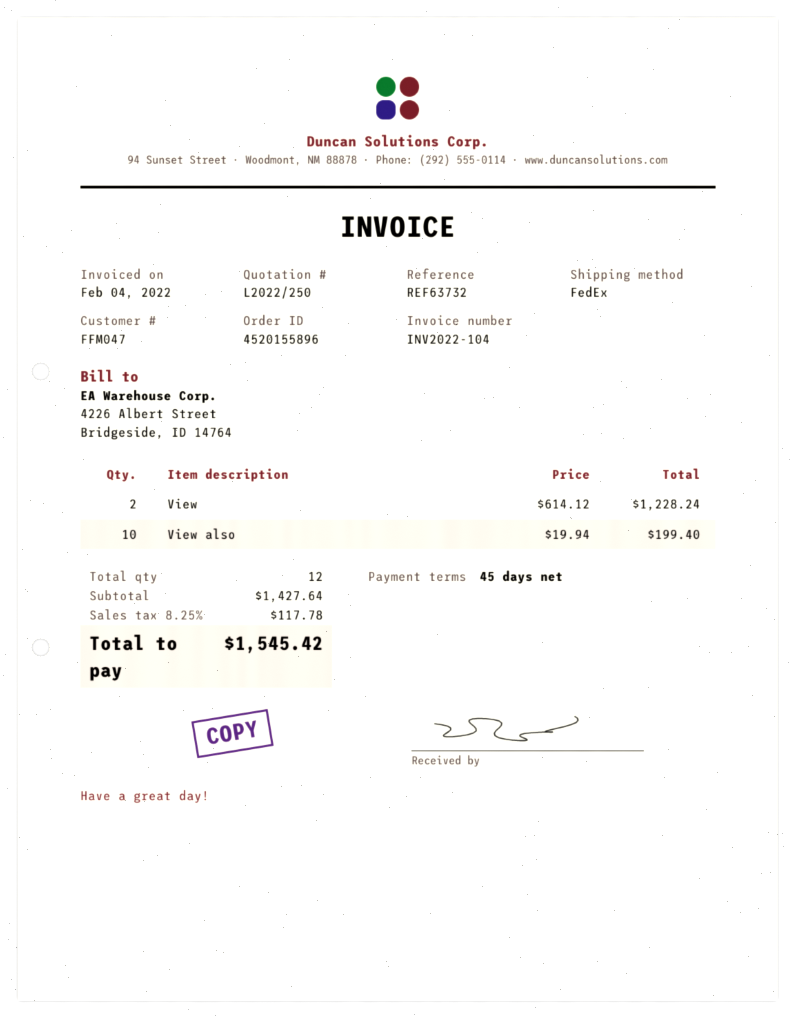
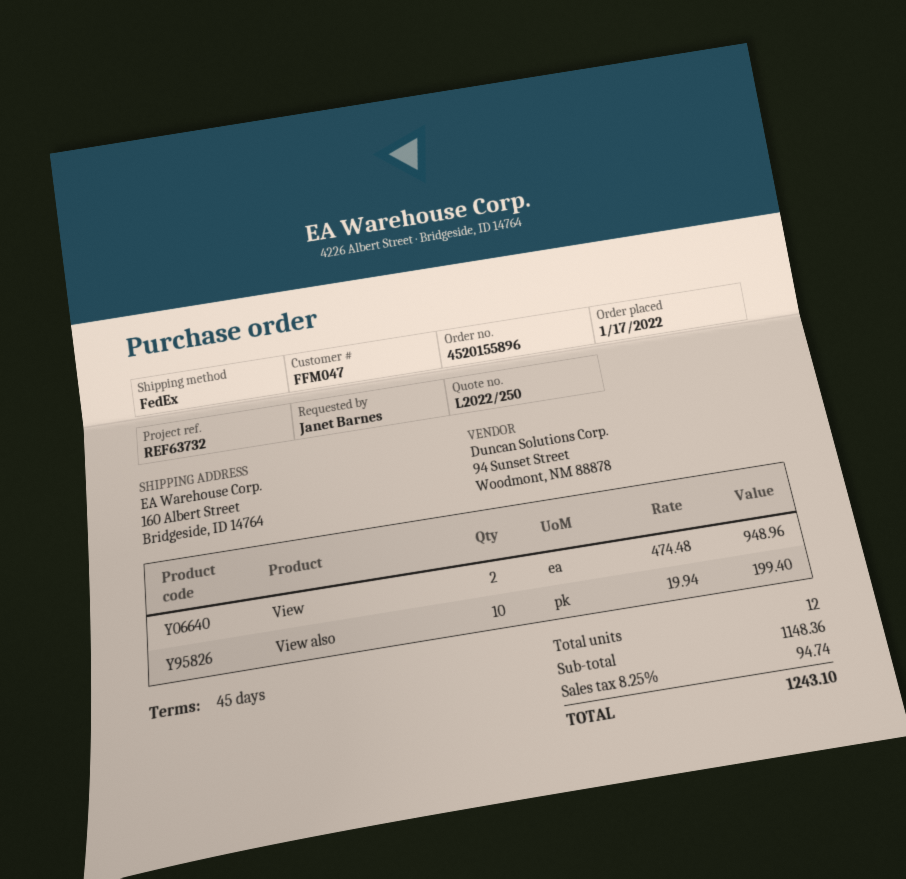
View: 2 x 614.12 = 1228.24 -> 2 x 474.48 = 948.96
subtotal: 1427.64 -> 1148.36
tax: 8.25% = 117.78 -> 8.25% = 94.74
total: 1545.42 -> 1243.10

